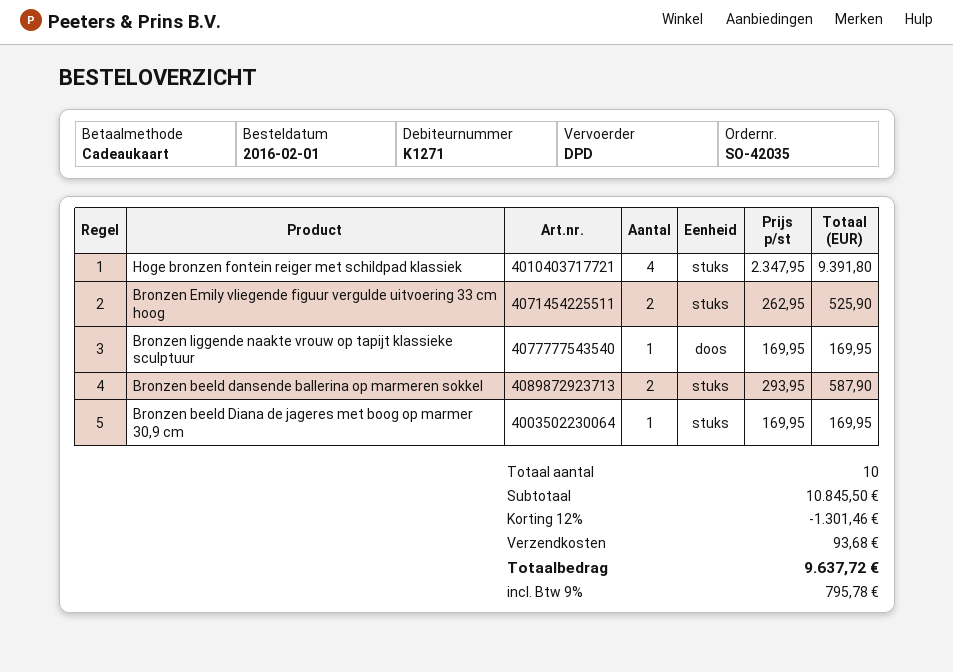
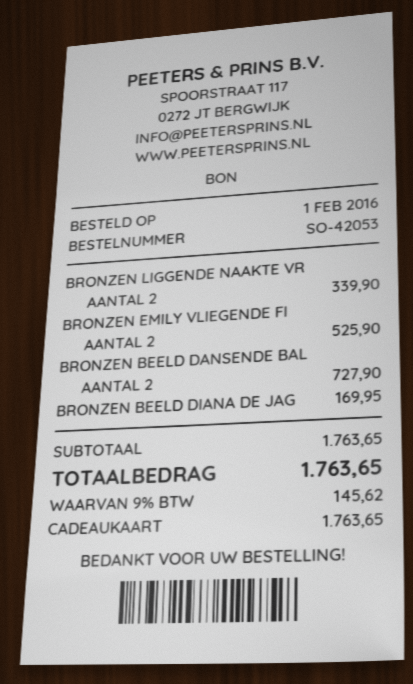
order number: SO-42035 -> SO-42053
Hoge bronzen fontein reiger met schildpad klassiek: 4 for 9391.80 -> none
Bronzen liggende naakte vrouw op tapijt klassieke sculptuur: 1 for 169.95 -> 2 for 339.90
Bronzen beeld dansende ballerina op marmeren sokkel: 2 for 587.90 -> 2 for 727.90
subtotal: 10845.50 -> 1763.65
discount: 12% = 1301.46 -> none
shipping: 93.68 -> none
tax: 9% = 795.78 -> 9% = 145.62
total: 9637.72 -> 1763.65

